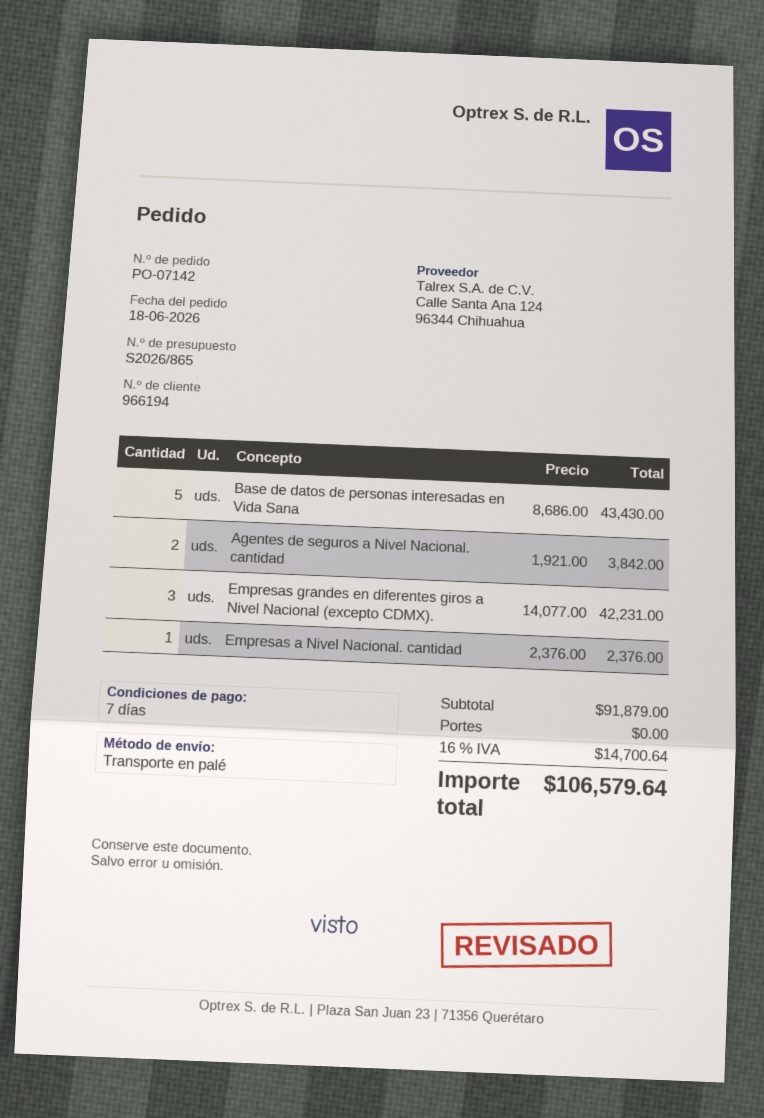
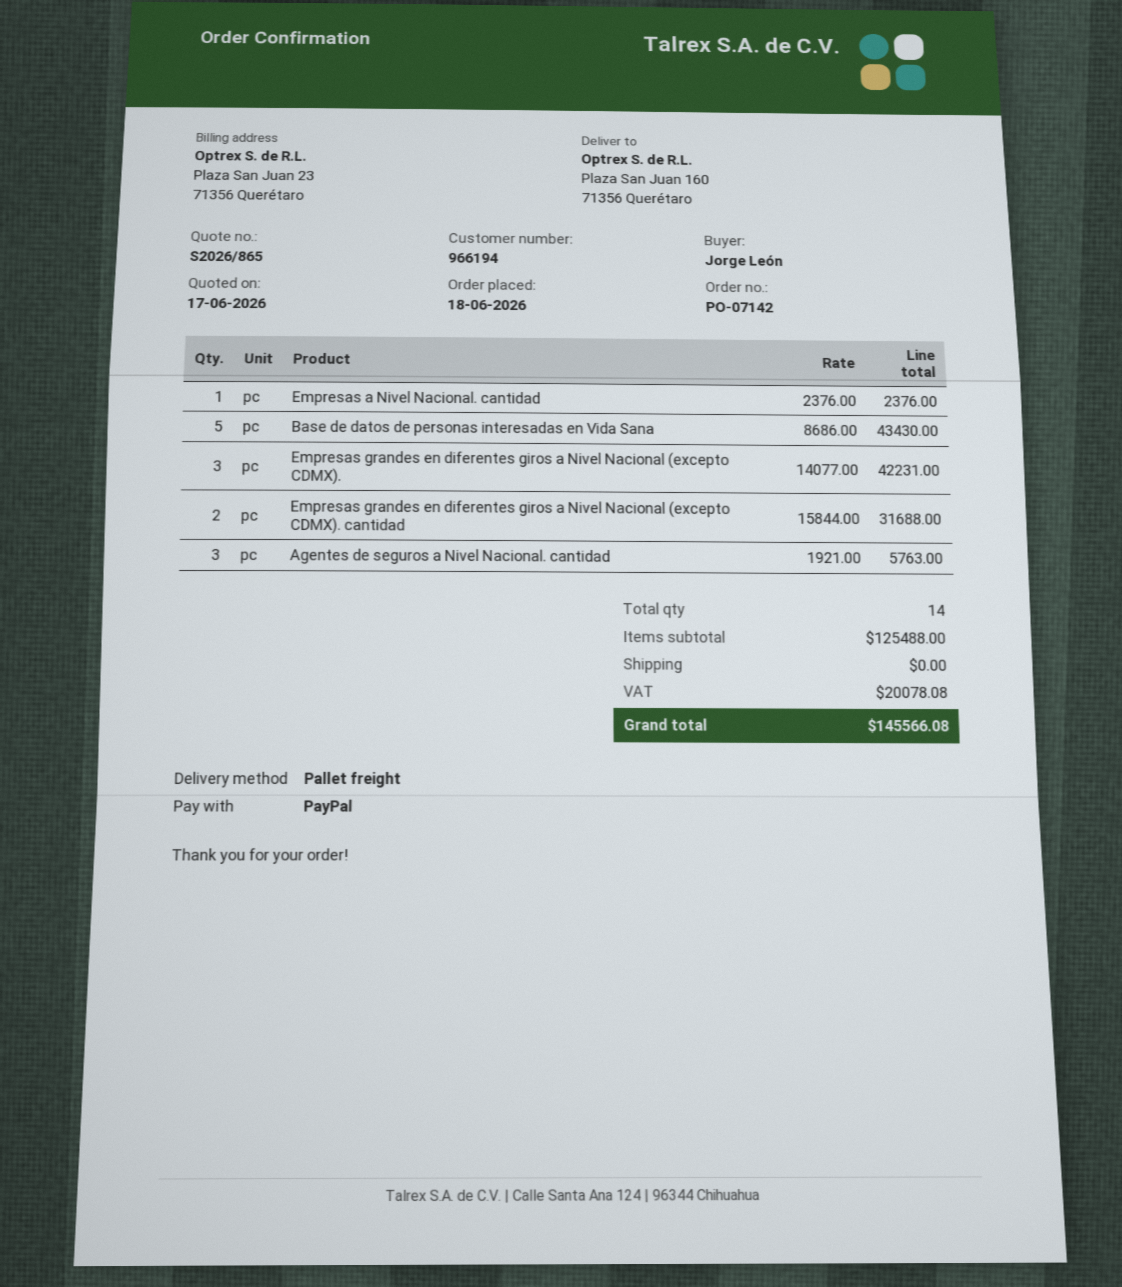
Agentes de seguros a Nivel Nacional. cantidad: 2 x 1921.00 = 3842.00 -> 3 x 1921.00 = 5763.00
Empresas grandes en diferentes giros a Nivel Nacional (excepto CDMX). cantidad: none -> 2 x 15844.00 = 31688.00
subtotal: 91879.00 -> 125488.00
tax: 14700.64 -> 20078.08
total: 106579.64 -> 145566.08

